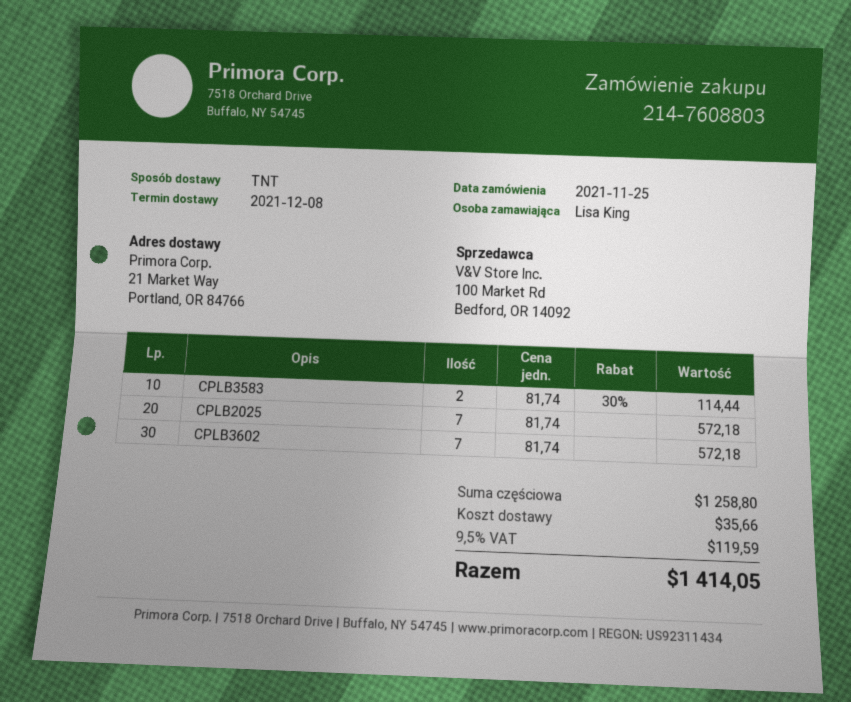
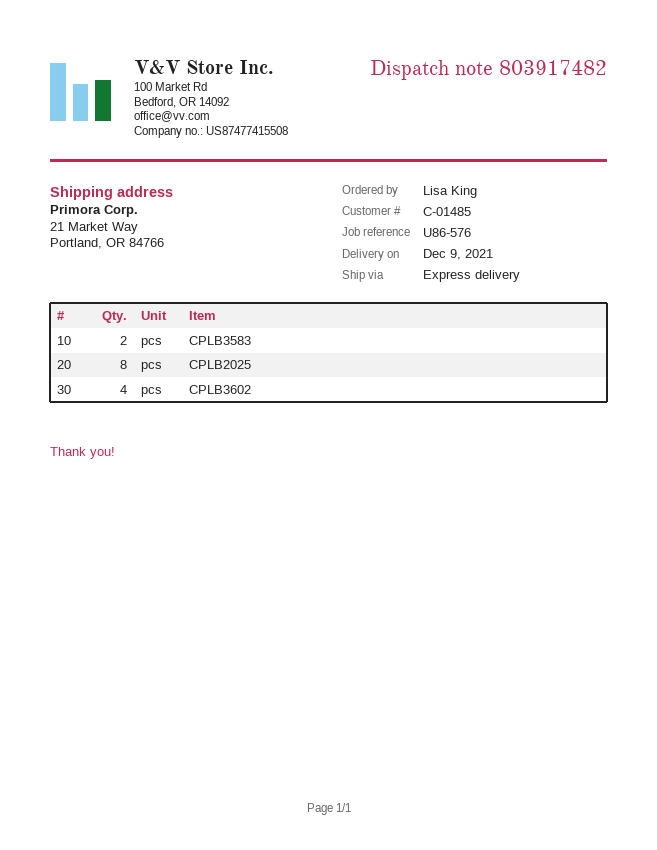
delivery date: 2021-12-08 -> 2021-12-09
shipping method: TNT -> express
CPLB2025: 7 -> 8
CPLB3602: 7 -> 4

